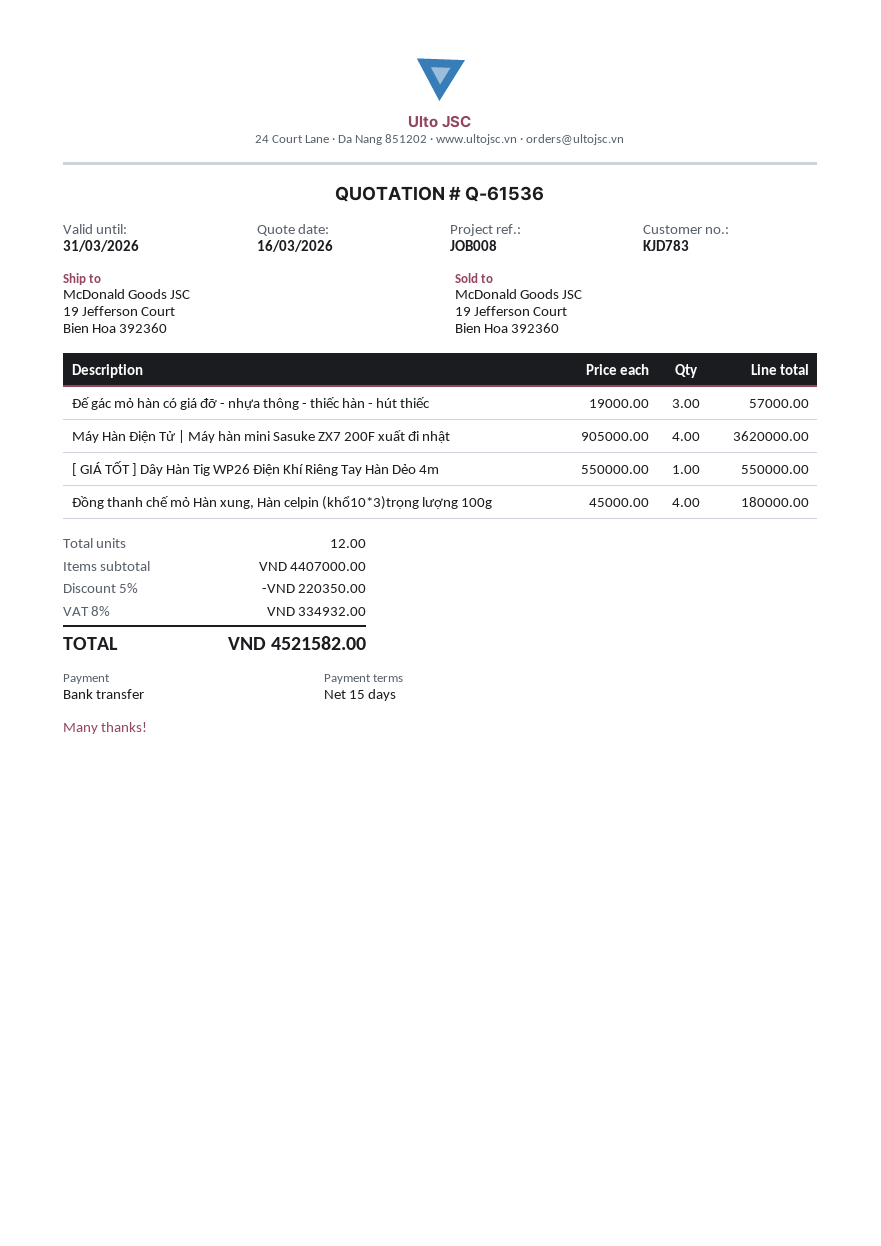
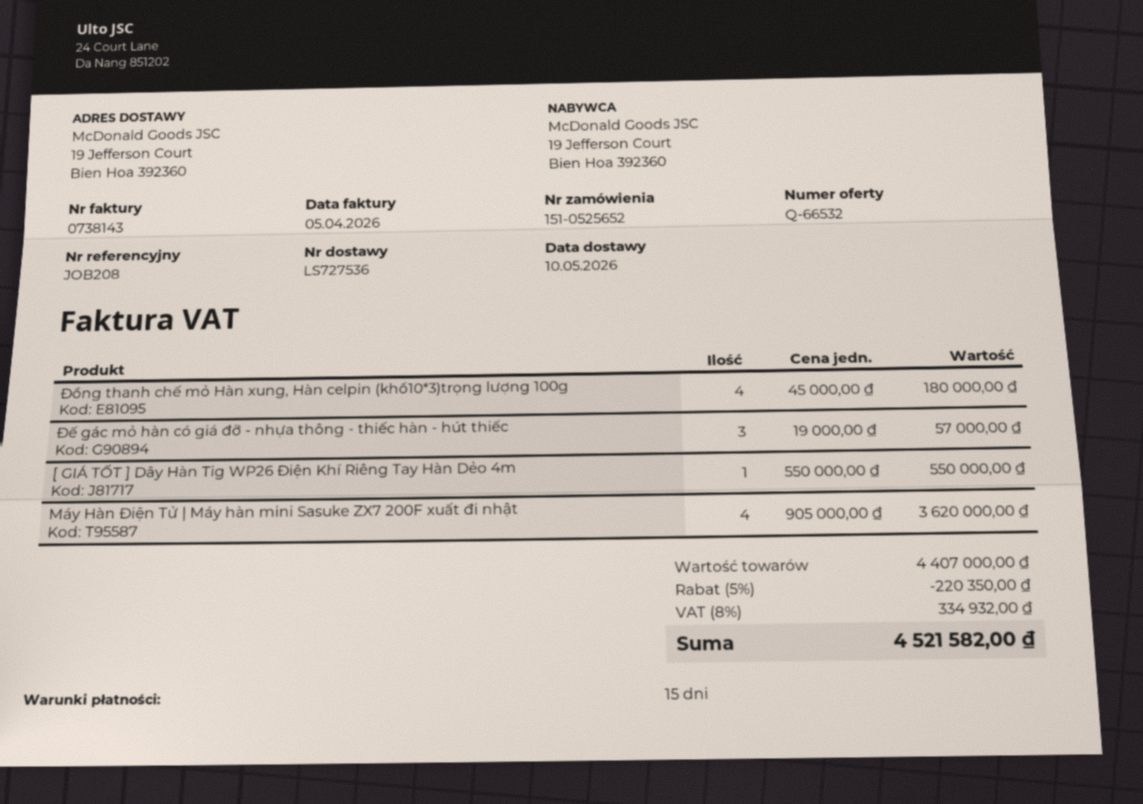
quote number: Q-61536 -> Q-66532
reference: JOB008 -> JOB208

